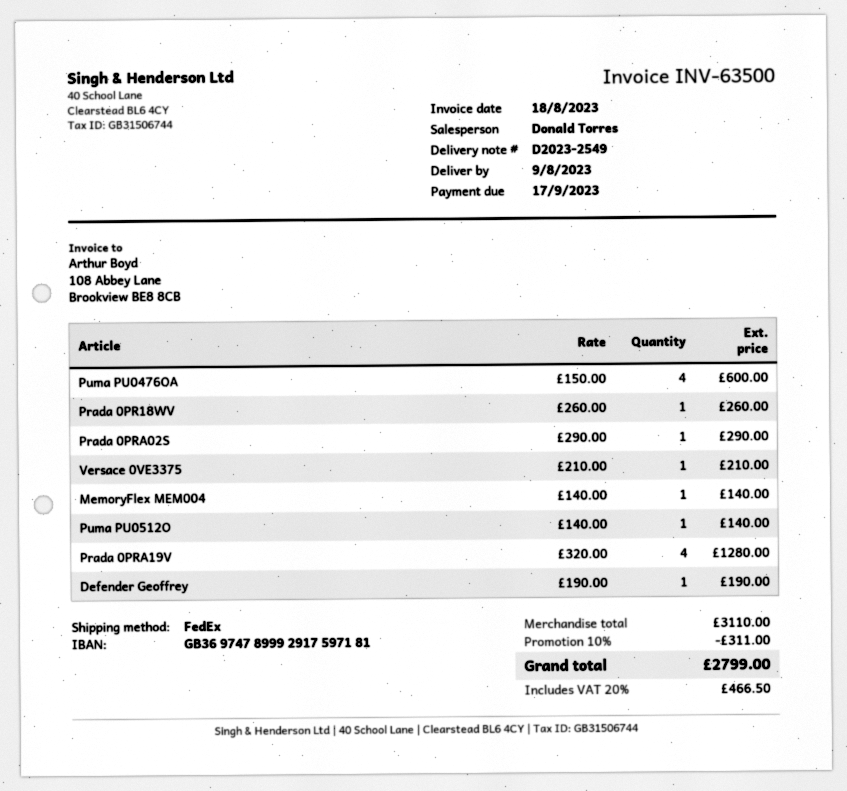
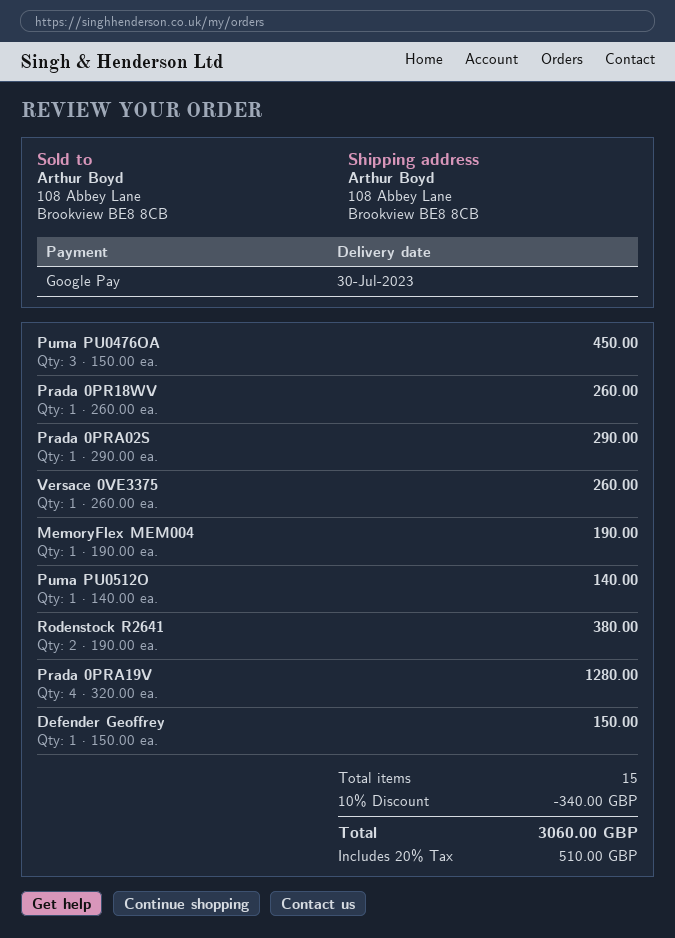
delivery date: 2023-08-09 -> 2023-07-30
Puma PU0476OA: 4 x 150.00 = 600.00 -> 3 x 150.00 = 450.00
Versace 0VE3375: 1 x 210.00 = 210.00 -> 1 x 260.00 = 260.00
MemoryFlex MEM004: 1 x 140.00 = 140.00 -> 1 x 190.00 = 190.00
Defender Geoffrey: 1 x 190.00 = 190.00 -> 1 x 150.00 = 150.00
Rodenstock R2641: none -> 2 x 190.00 = 380.00
discount: 10% = 311.00 -> 10% = 340.00
tax: 20% = 466.50 -> 20% = 510.00
total: 2799.00 -> 3060.00

